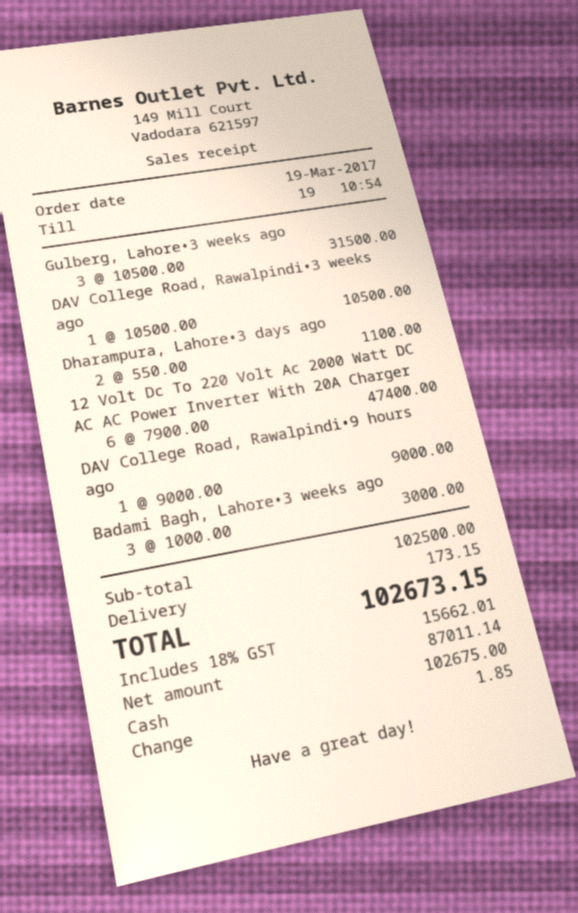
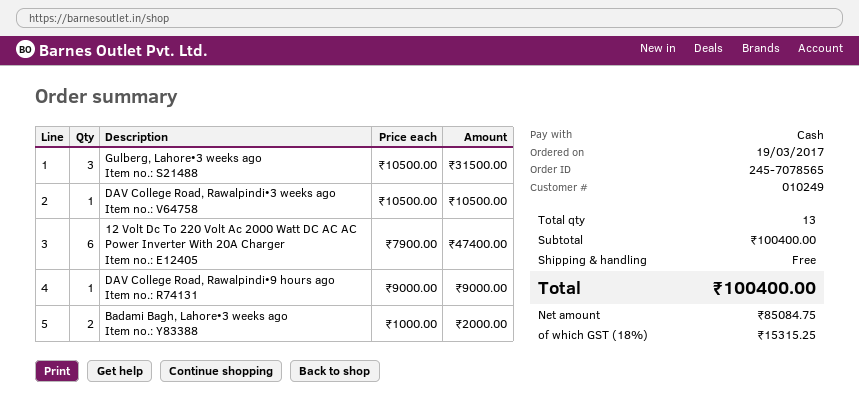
Dharampura, Lahore•3 days ago: 2 x 550.00 = 1100.00 -> none
Badami Bagh, Lahore•3 weeks ago: 3 x 1000.00 = 3000.00 -> 2 x 1000.00 = 2000.00
subtotal: 102500.00 -> 100400.00
shipping: 173.15 -> 0.00
net: 87011.14 -> 85084.75
tax: 18% = 15662.01 -> 18% = 15315.25
total: 102673.15 -> 100400.00

